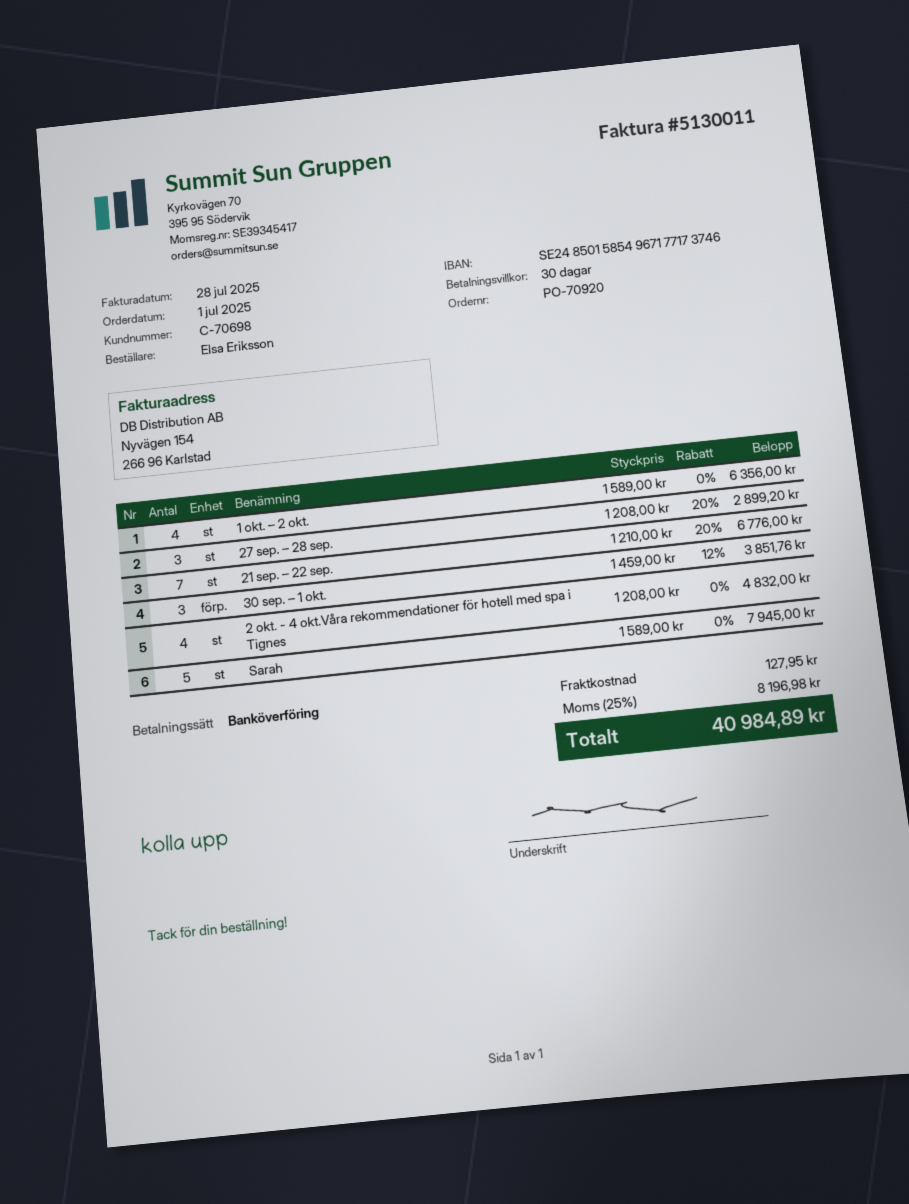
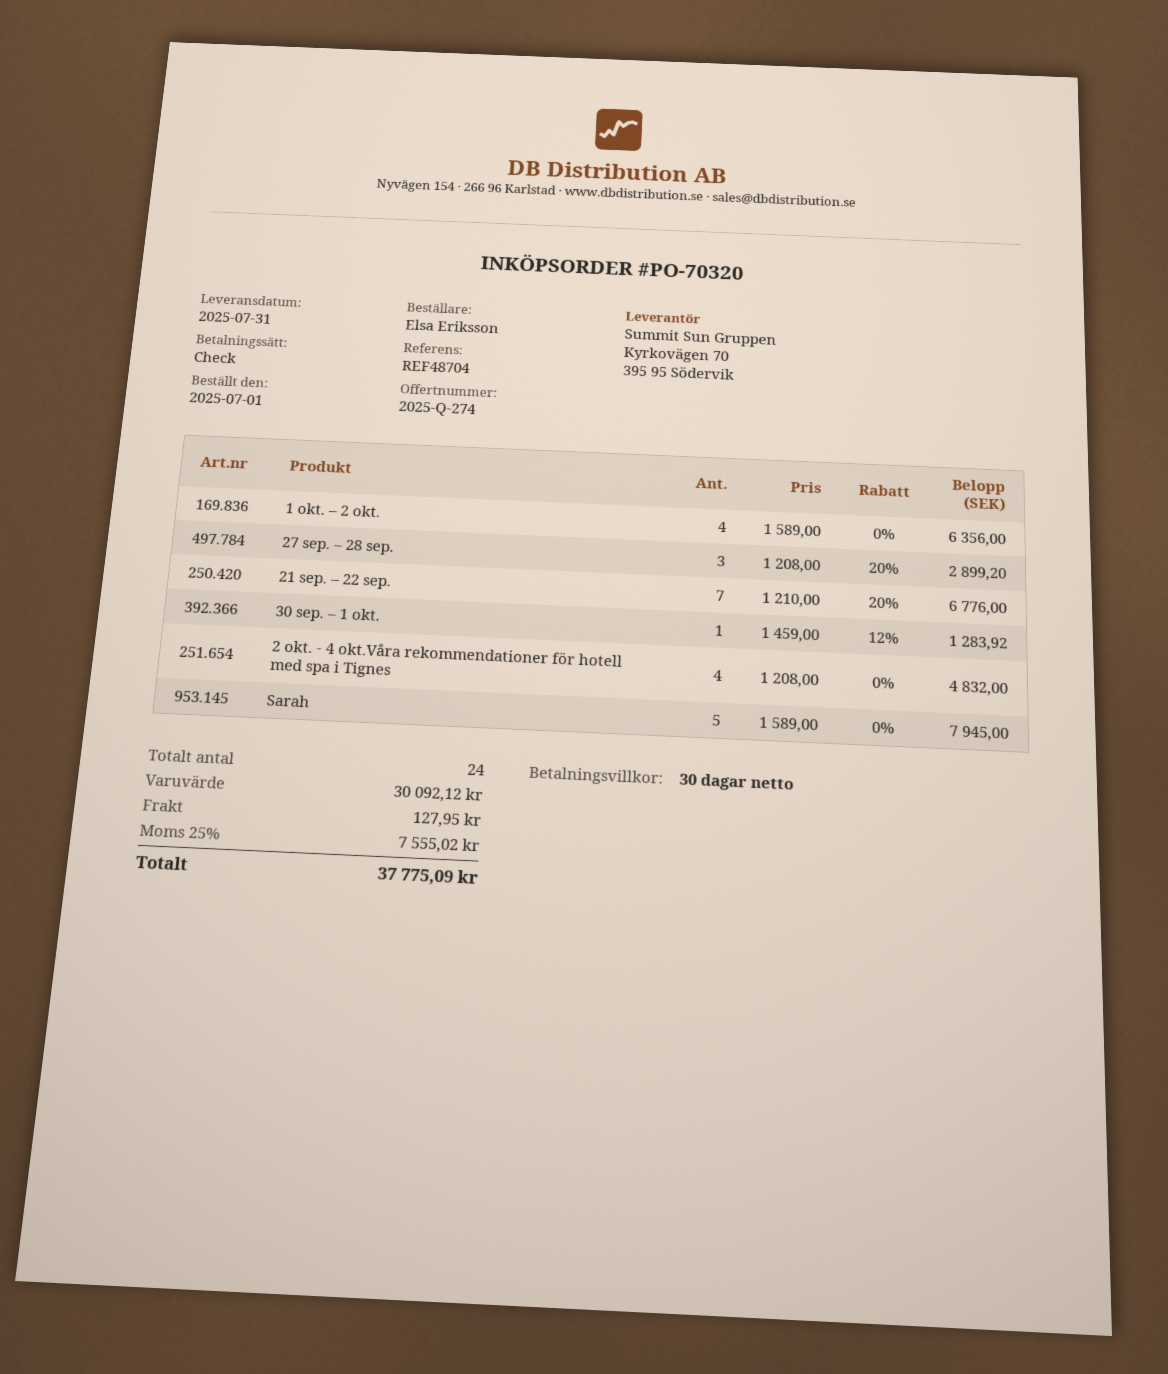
order number: PO-70920 -> PO-70320
payment method: bank transfer -> cheque
30 sep. – 1 okt.: 3 x 1459.00 - 12% = 3851.76 -> 1 x 1459.00 - 12% = 1283.92
tax: 25% = 8196.98 -> 25% = 7555.02
total: 40984.89 -> 37775.09

